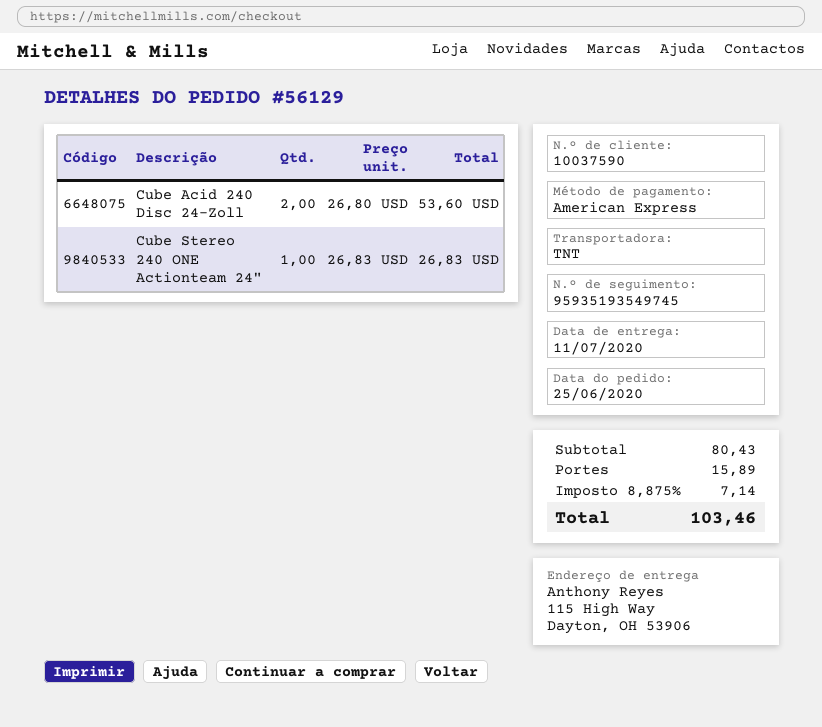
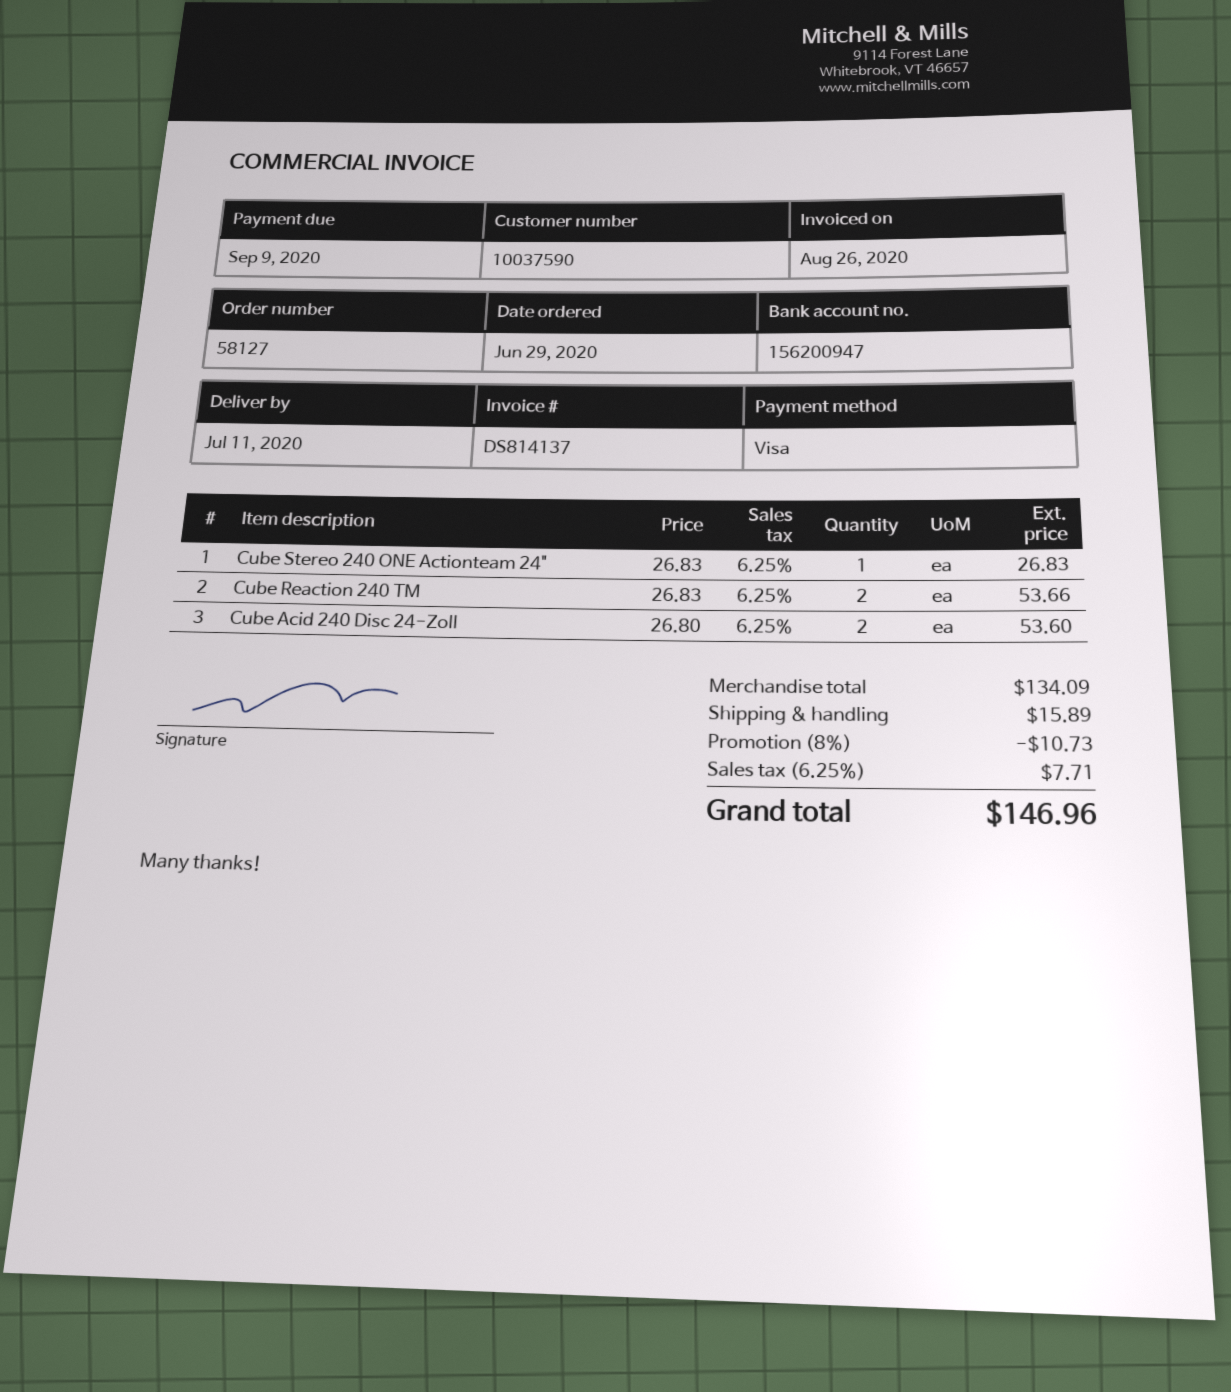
order number: 56129 -> 58127
order date: 2020-06-25 -> 2020-06-29
payment method: American Express -> Visa
Cube Reaction 240 TM: none -> 2 x 26.83 = 53.66
subtotal: 80.43 -> 134.09
discount: none -> 8% = 10.73
tax: 8.875% = 7.14 -> 6.25% = 7.71
total: 103.46 -> 146.96

